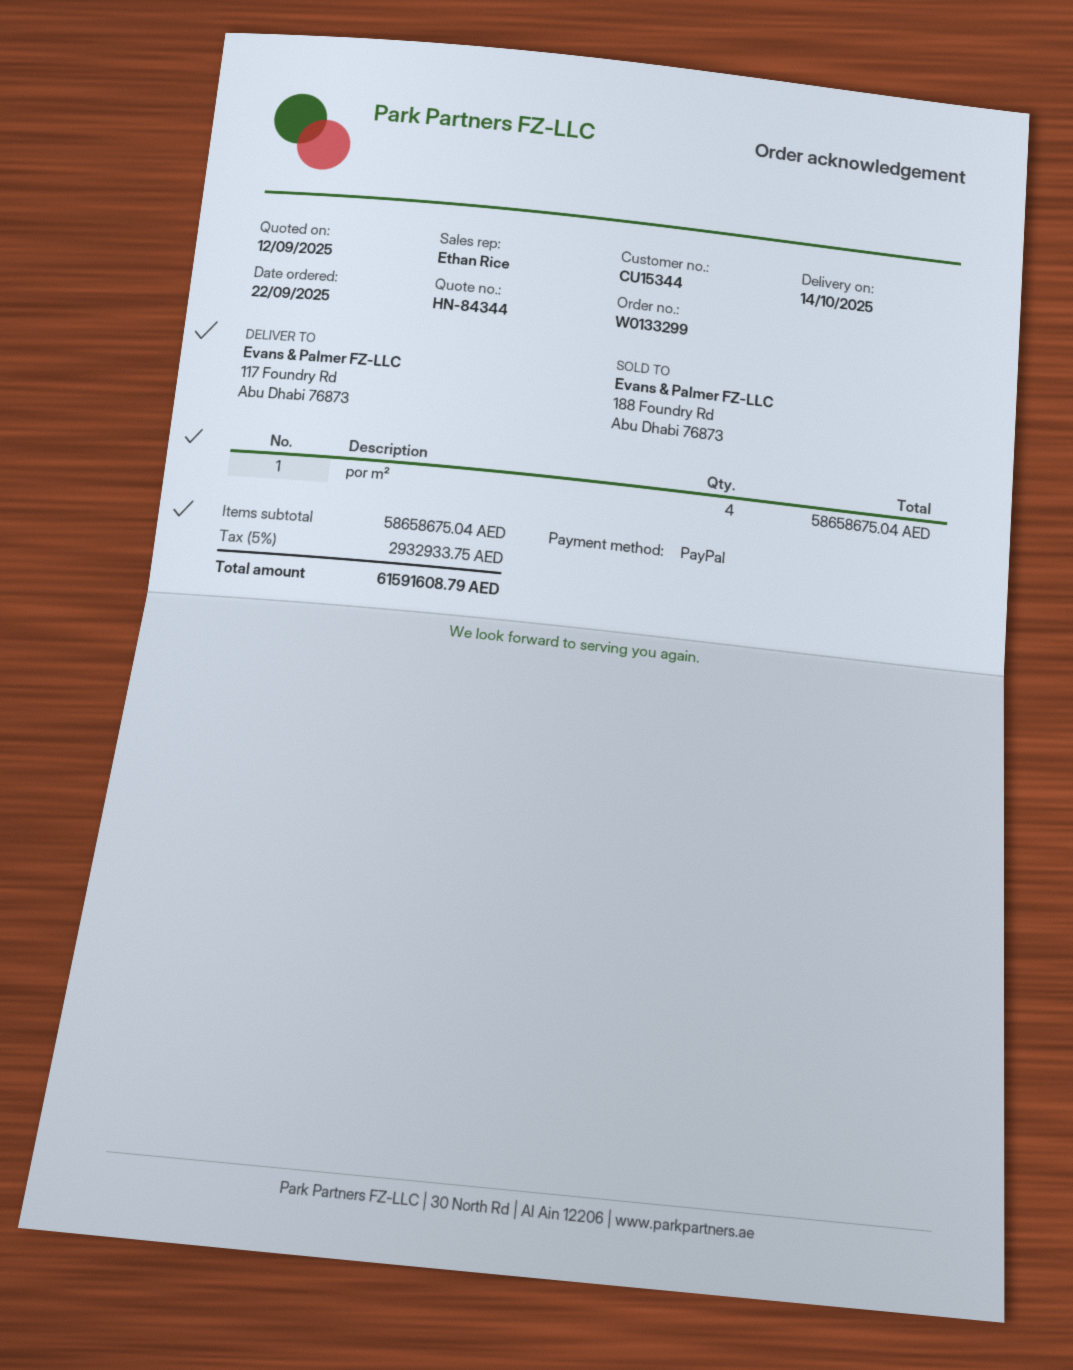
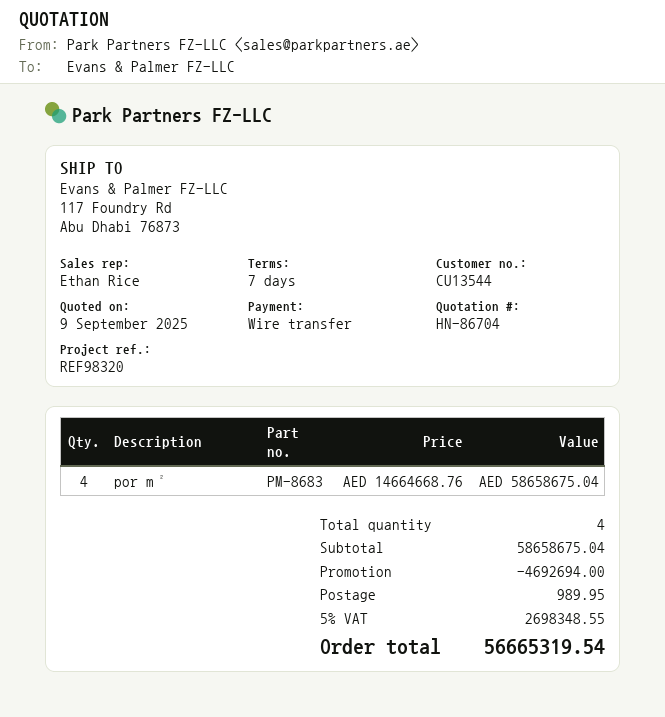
quote number: HN-84344 -> HN-86704
quote date: 2025-09-12 -> 2025-09-09
customer number: CU15344 -> CU13544
payment method: PayPal -> bank transfer
discount: none -> 4692694.00
shipping: none -> 989.95
tax: 5% = 2932933.75 -> 5% = 2698348.55
total: 61591608.79 -> 56665319.54

